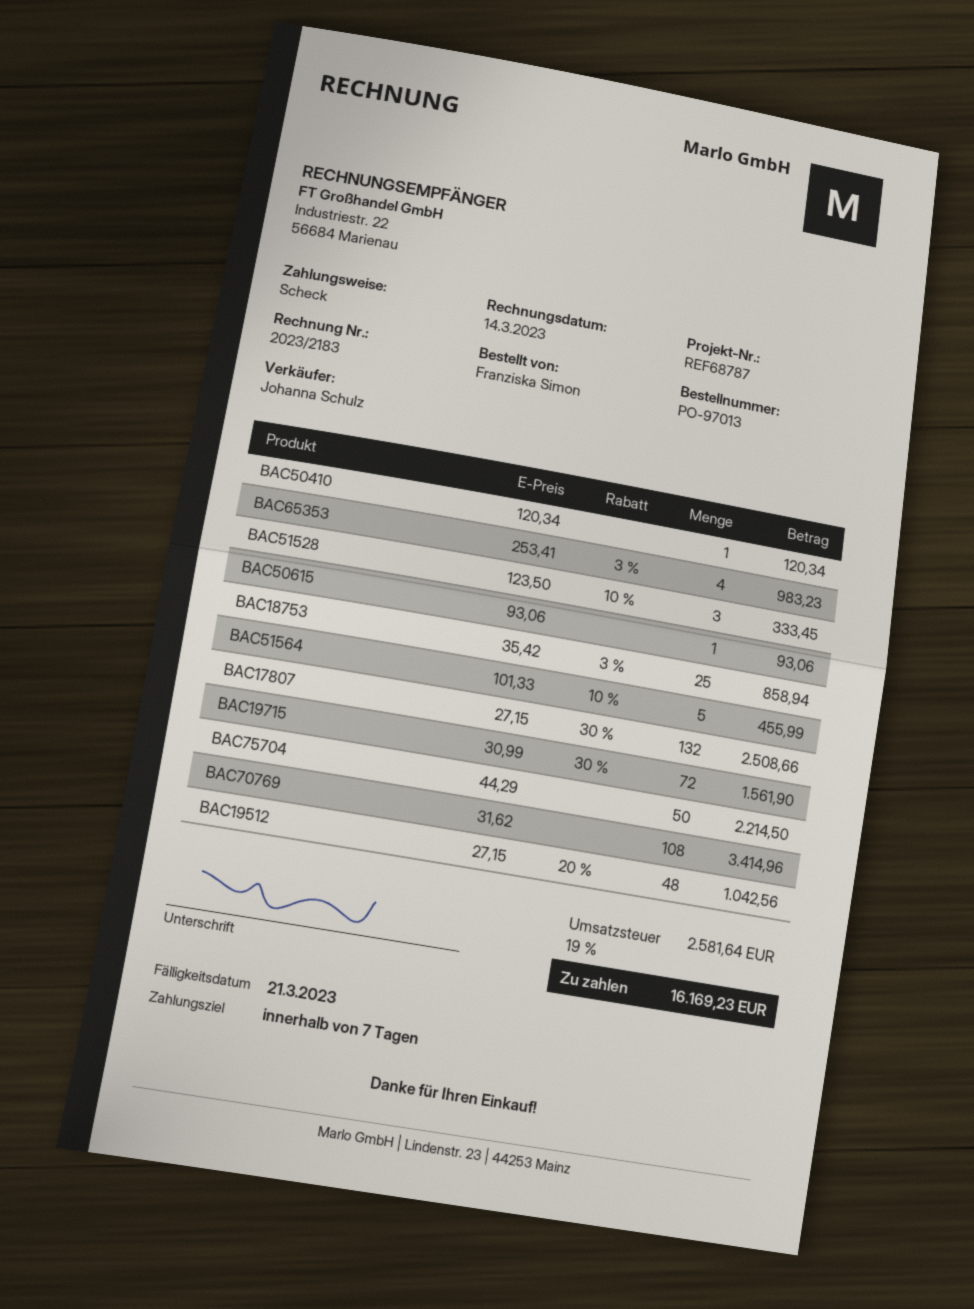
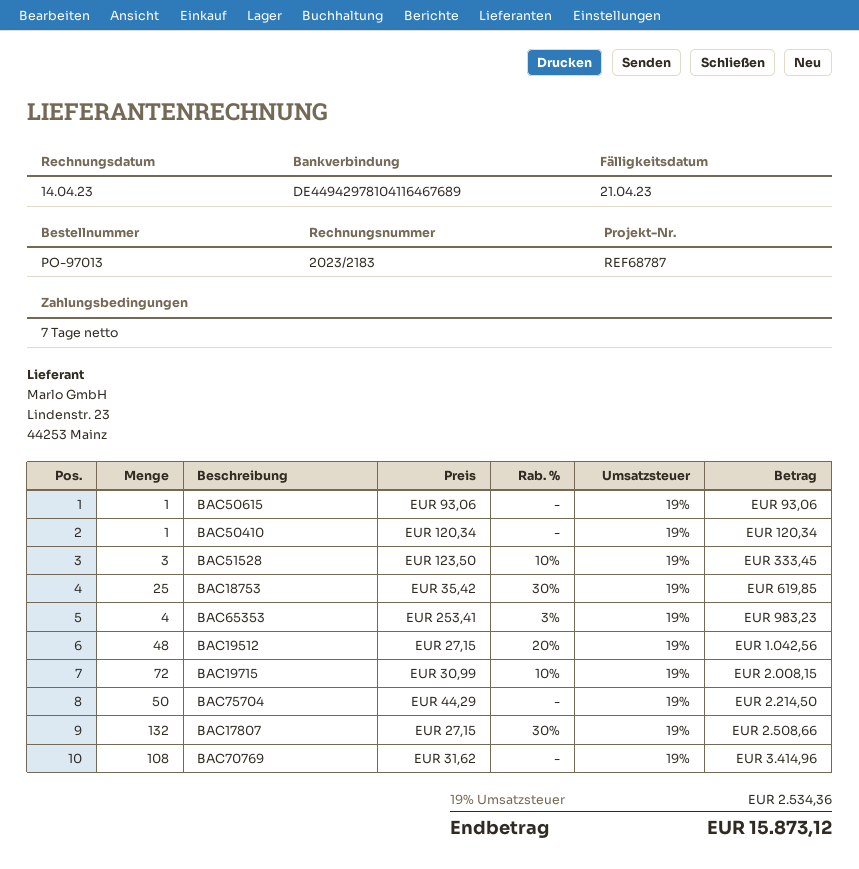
invoice date: 2023-03-14 -> 2023-04-14
due date: 2023-03-21 -> 2023-04-21
BAC18753: 25 x 35.42 - 3% = 858.94 -> 25 x 35.42 - 30% = 619.85
BAC51564: 5 x 101.33 - 10% = 455.99 -> none
BAC19715: 72 x 30.99 - 30% = 1561.90 -> 72 x 30.99 - 10% = 2008.15
tax: 19% = 2581.64 -> 19% = 2534.36
total: 16169.23 -> 15873.12

